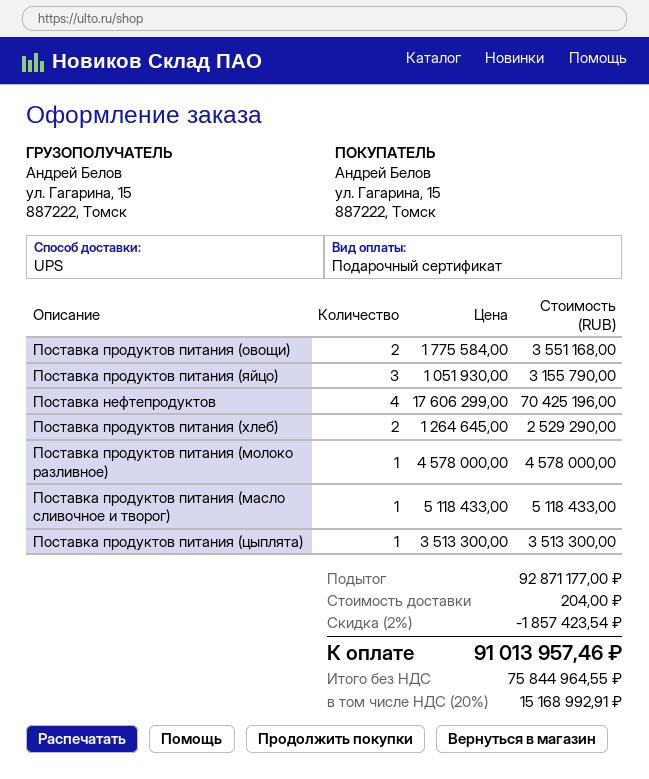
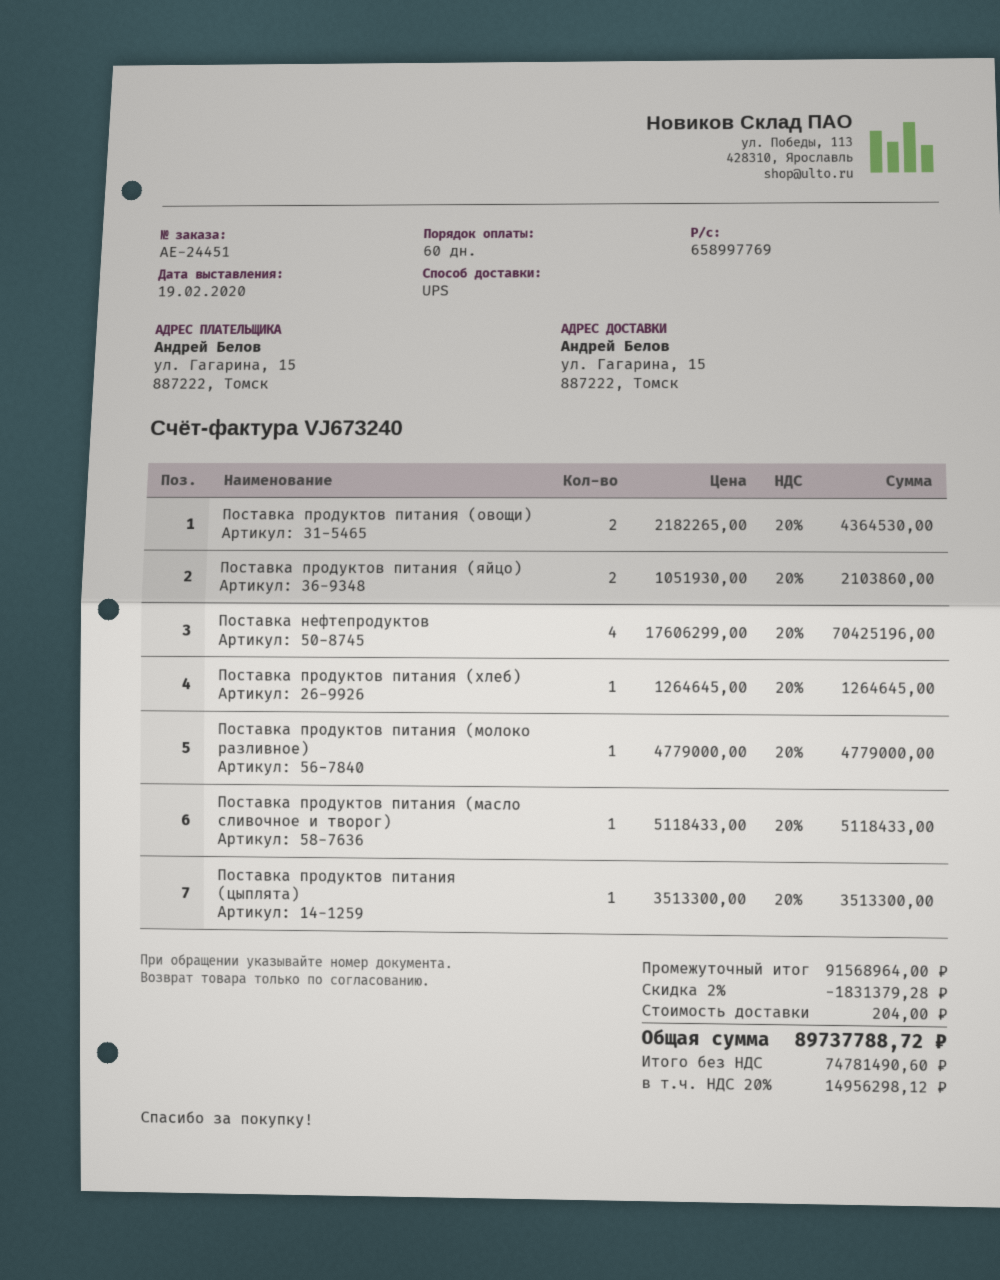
Поставка продуктов питания (овощи): 2 x 1775584.00 = 3551168.00 -> 2 x 2182265.00 = 4364530.00
Поставка продуктов питания (яйцо): 3 x 1051930.00 = 3155790.00 -> 2 x 1051930.00 = 2103860.00
Поставка продуктов питания (хлеб): 2 x 1264645.00 = 2529290.00 -> 1 x 1264645.00 = 1264645.00
Поставка продуктов питания (молоко разливное): 1 x 4578000.00 = 4578000.00 -> 1 x 4779000.00 = 4779000.00
subtotal: 92871177.00 -> 91568964.00
discount: 2% = 1857423.54 -> 2% = 1831379.28
net: 75844964.55 -> 74781490.60
tax: 20% = 15168992.91 -> 20% = 14956298.12
total: 91013957.46 -> 89737788.72

